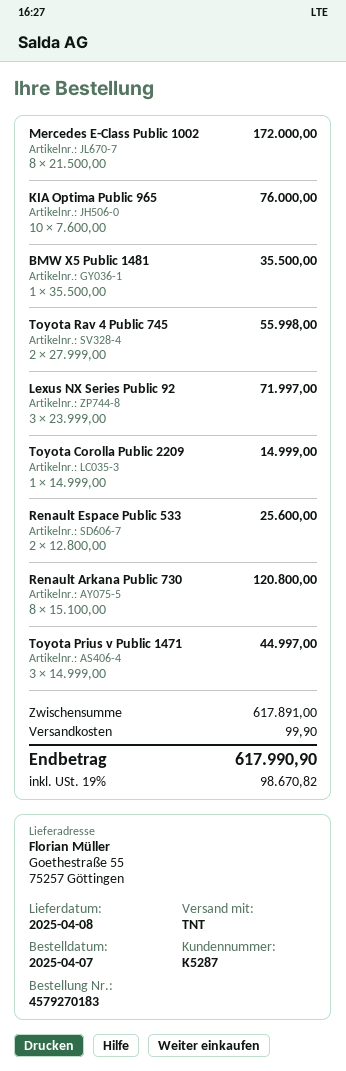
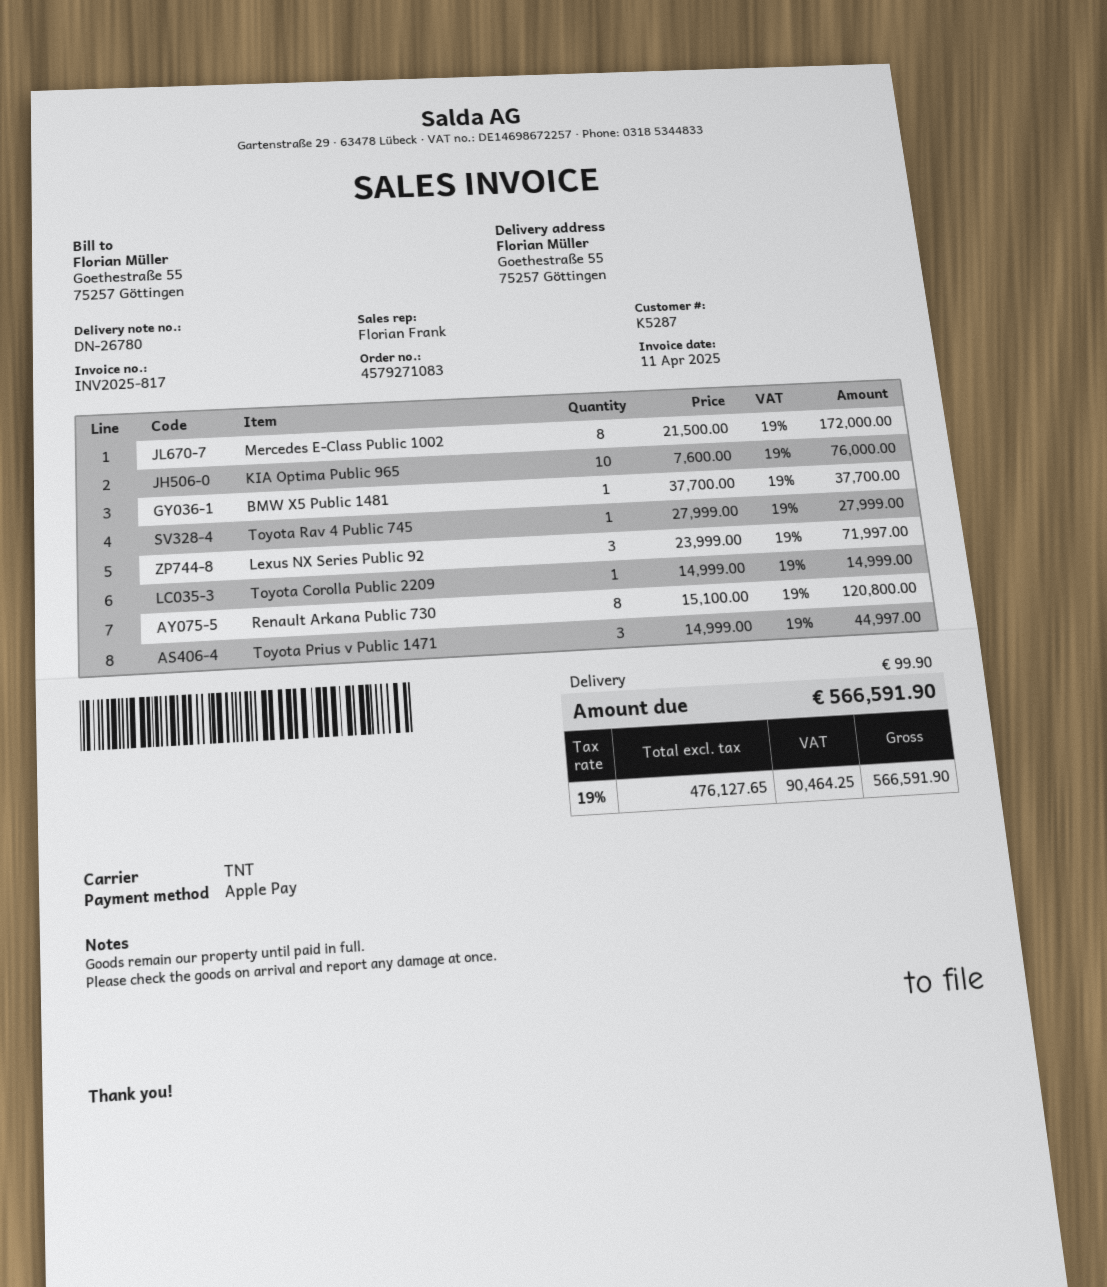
order number: 4579270183 -> 4579271083
BMW X5 Public 1481: 1 x 35500.00 = 35500.00 -> 1 x 37700.00 = 37700.00
Toyota Rav 4 Public 745: 2 x 27999.00 = 55998.00 -> 1 x 27999.00 = 27999.00
Renault Espace Public 533: 2 x 12800.00 = 25600.00 -> none
tax: 19% = 98670.82 -> 19% = 90464.25
total: 617990.90 -> 566591.90

